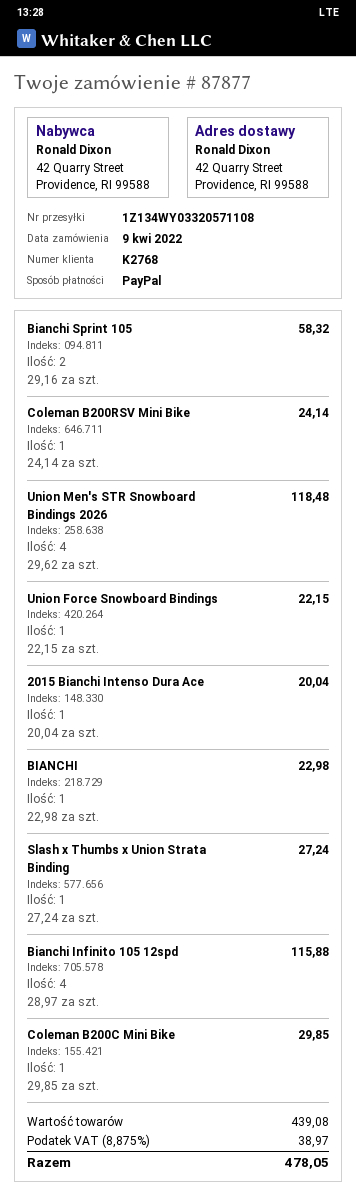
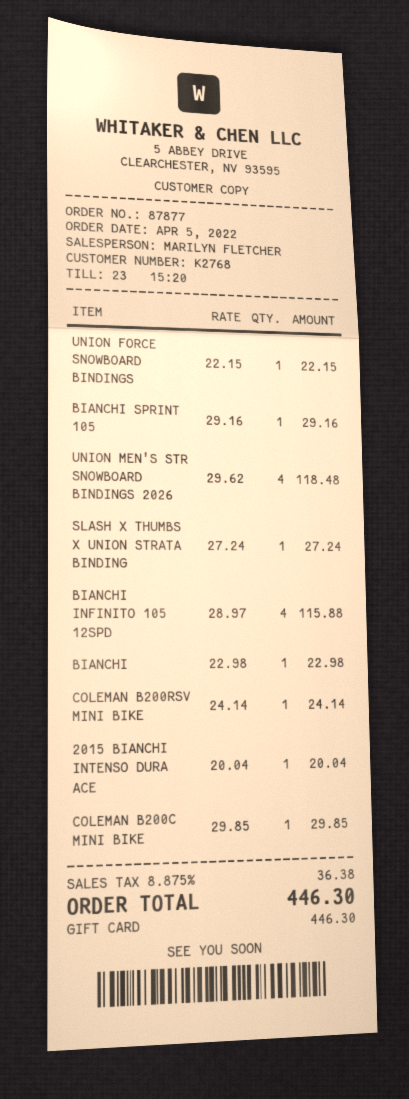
order date: 2022-04-09 -> 2022-04-05
payment method: PayPal -> gift card
Bianchi Sprint 105: 2 x 29.16 = 58.32 -> 1 x 29.16 = 29.16
tax: 8.875% = 38.97 -> 8.875% = 36.38
total: 478.05 -> 446.30

